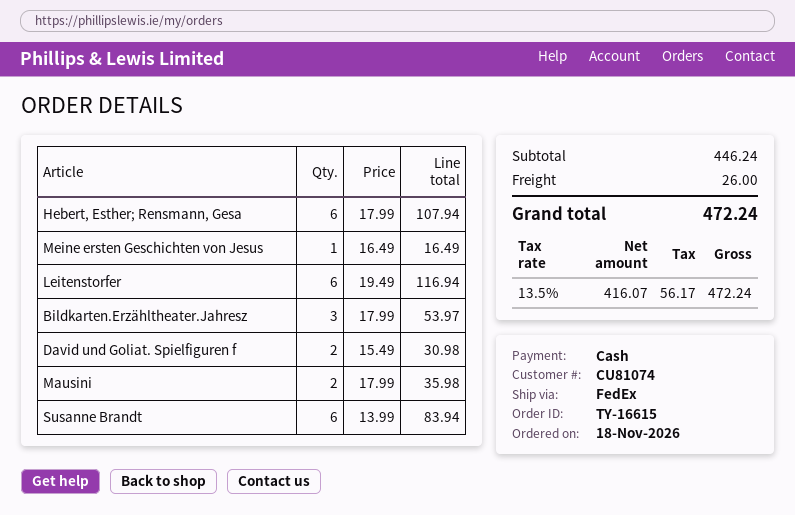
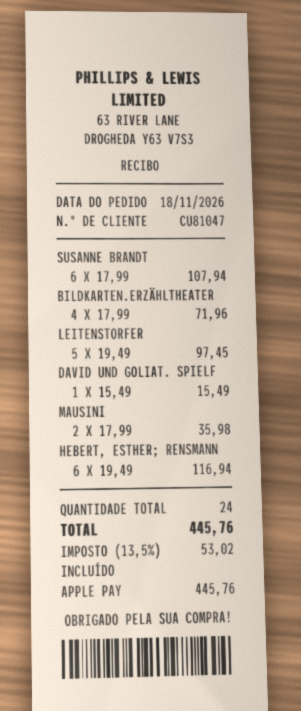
customer number: CU81074 -> CU81047
payment method: cash -> Apple Pay
Hebert, Esther; Rensmann, Gesa: 6 x 17.99 = 107.94 -> 6 x 19.49 = 116.94
Meine ersten Geschichten von Jesus: 1 x 16.49 = 16.49 -> none
Leitenstorfer: 6 x 19.49 = 116.94 -> 5 x 19.49 = 97.45
Bildkarten.Erzähltheater.Jahresz: 3 x 17.99 = 53.97 -> 4 x 17.99 = 71.96
David und Goliat. Spielfiguren f: 2 x 15.49 = 30.98 -> 1 x 15.49 = 15.49
Susanne Brandt: 6 x 13.99 = 83.94 -> 6 x 17.99 = 107.94
shipping: 26.00 -> none
tax: 13.5% = 56.17 -> 13.5% = 53.02
total: 472.24 -> 445.76

